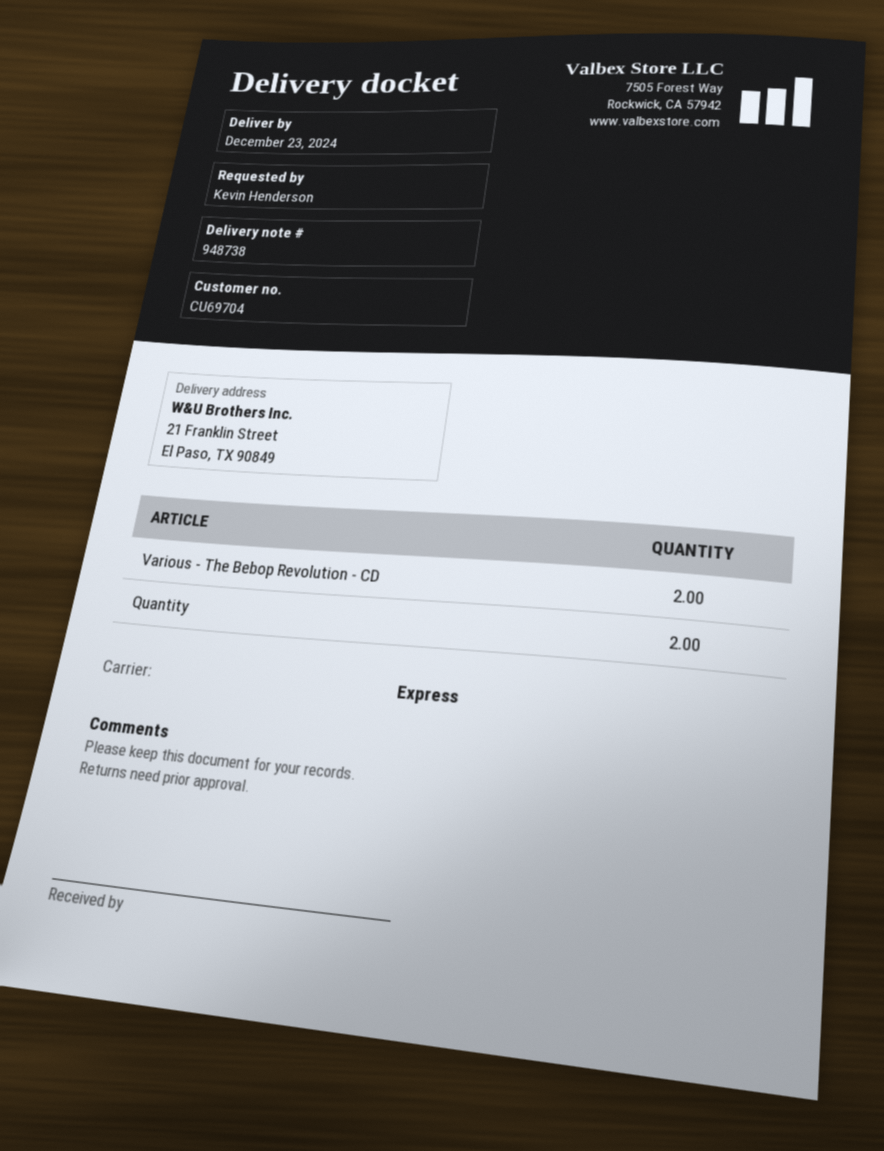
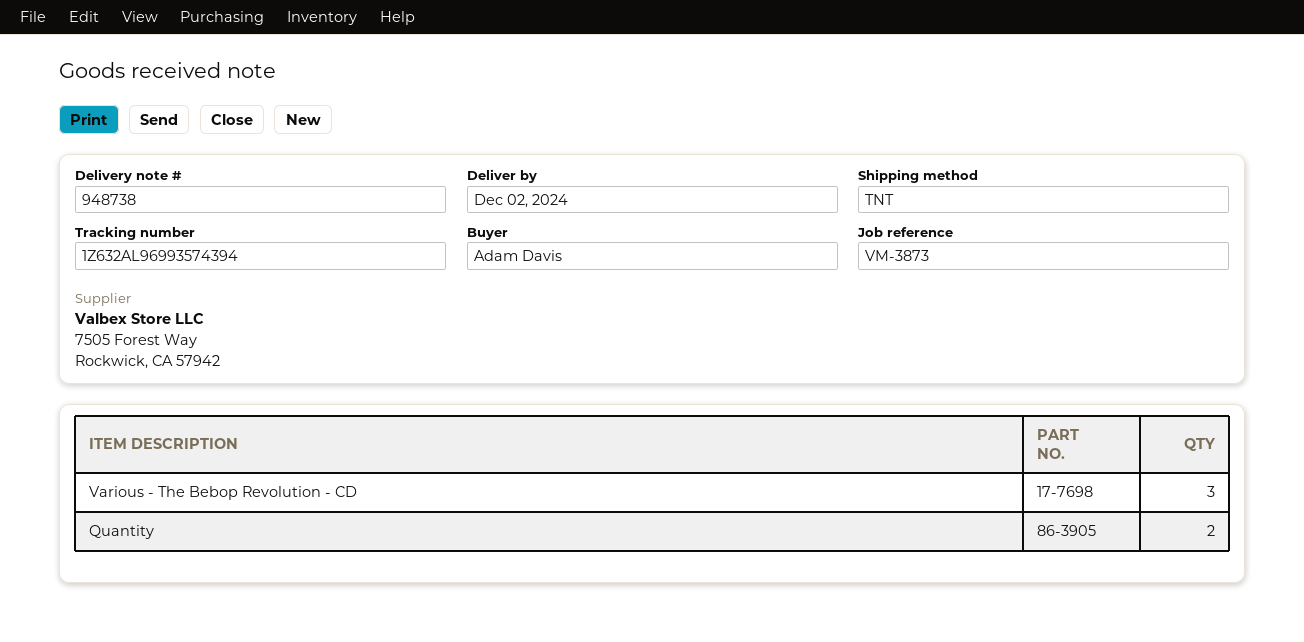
delivery date: 2024-12-23 -> 2024-12-02
ordered by: Kevin Henderson -> Adam Davis
shipping method: express -> TNT
Various - The Bebop Revolution - CD: 2 -> 3

